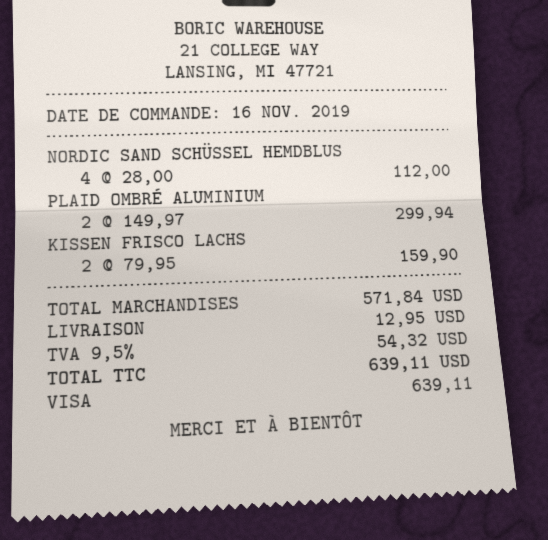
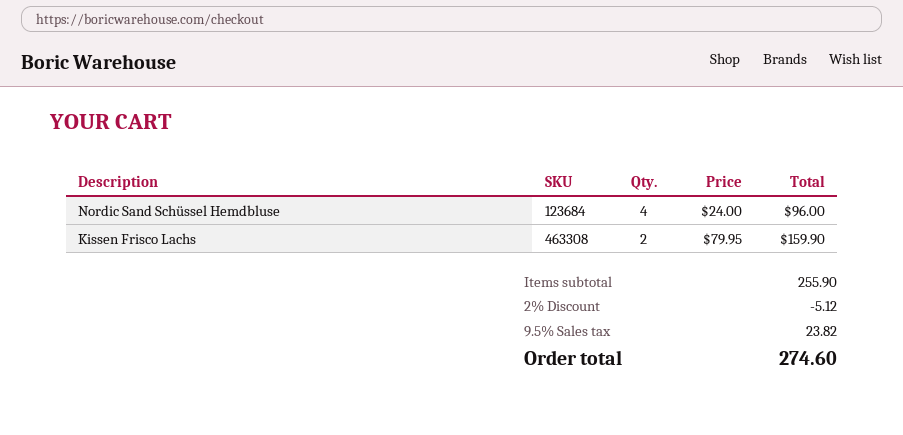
NORDIC SAND SCHÜSSEL HEMDBLUS: 4 x 28.00 = 112.00 -> 4 x 24.00 = 96.00
PLAID OMBRÉ ALUMINIUM: 2 x 149.97 = 299.94 -> none
subtotal: 571.84 -> 255.90
discount: none -> 2% = 5.12
shipping: 12.95 -> none
tax: 9.5% = 54.32 -> 9.5% = 23.82
total: 639.11 -> 274.60

